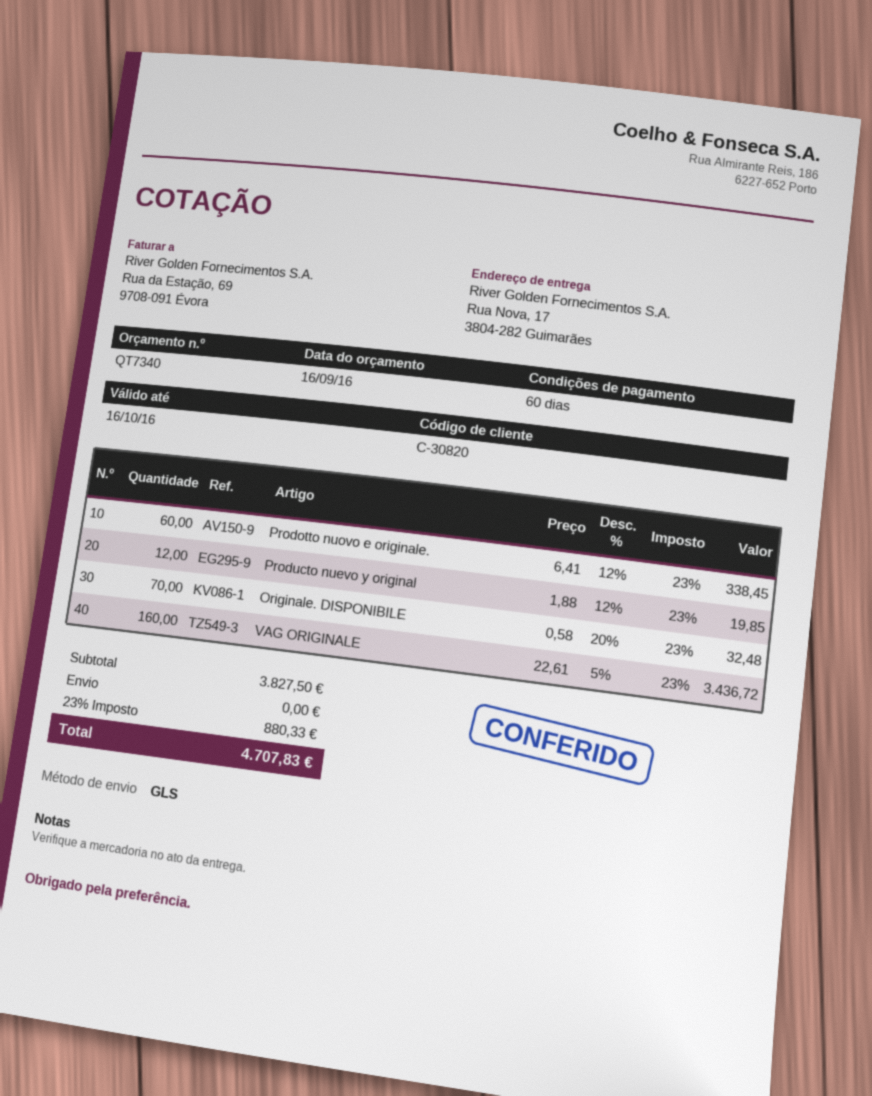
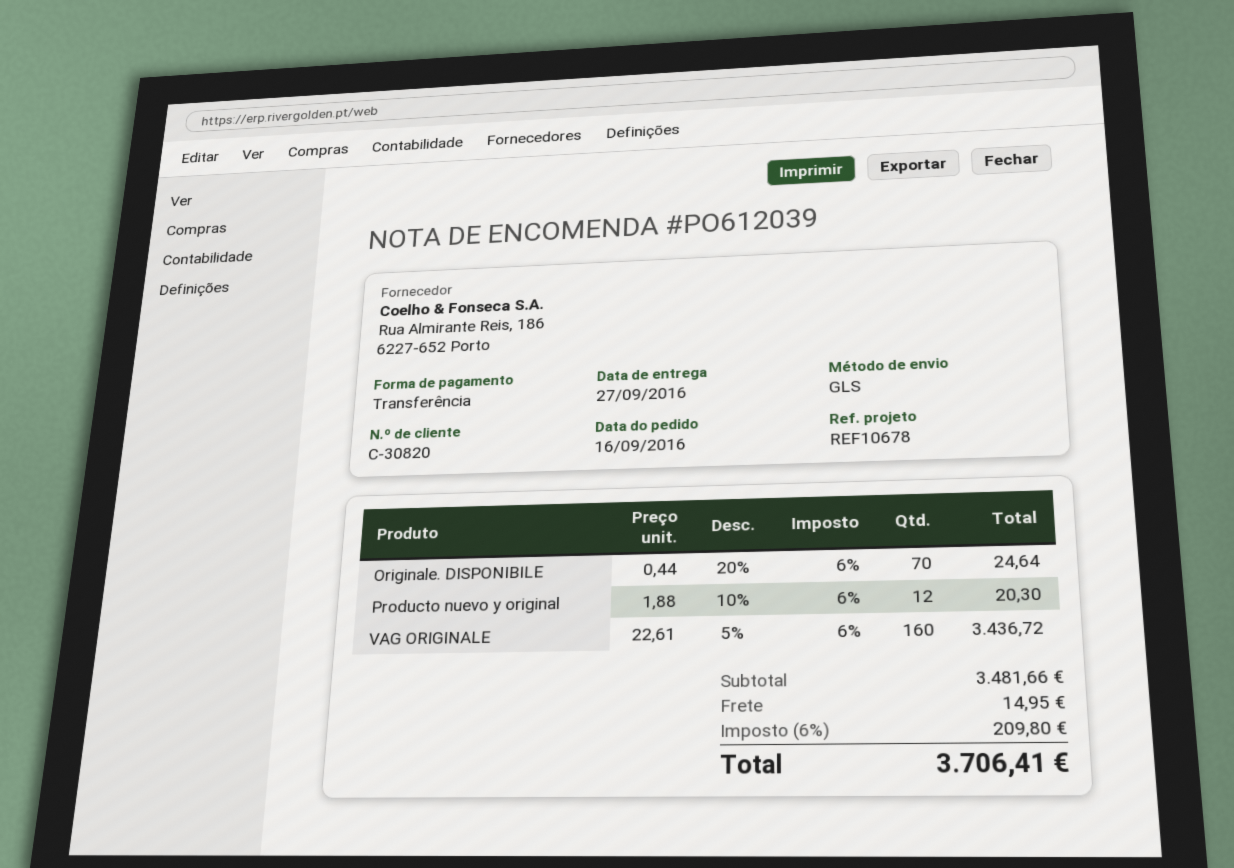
Prodotto nuovo e originale.: 60 x 6.41 - 12% = 338.45 -> none
Producto nuevo y original: 12 x 1.88 - 12% = 19.85 -> 12 x 1.88 - 10% = 20.30
Originale. DISPONIBILE: 70 x 0.58 - 20% = 32.48 -> 70 x 0.44 - 20% = 24.64
subtotal: 3827.50 -> 3481.66
shipping: 0.00 -> 14.95
tax: 23% = 880.33 -> 6% = 209.80
total: 4707.83 -> 3706.41

